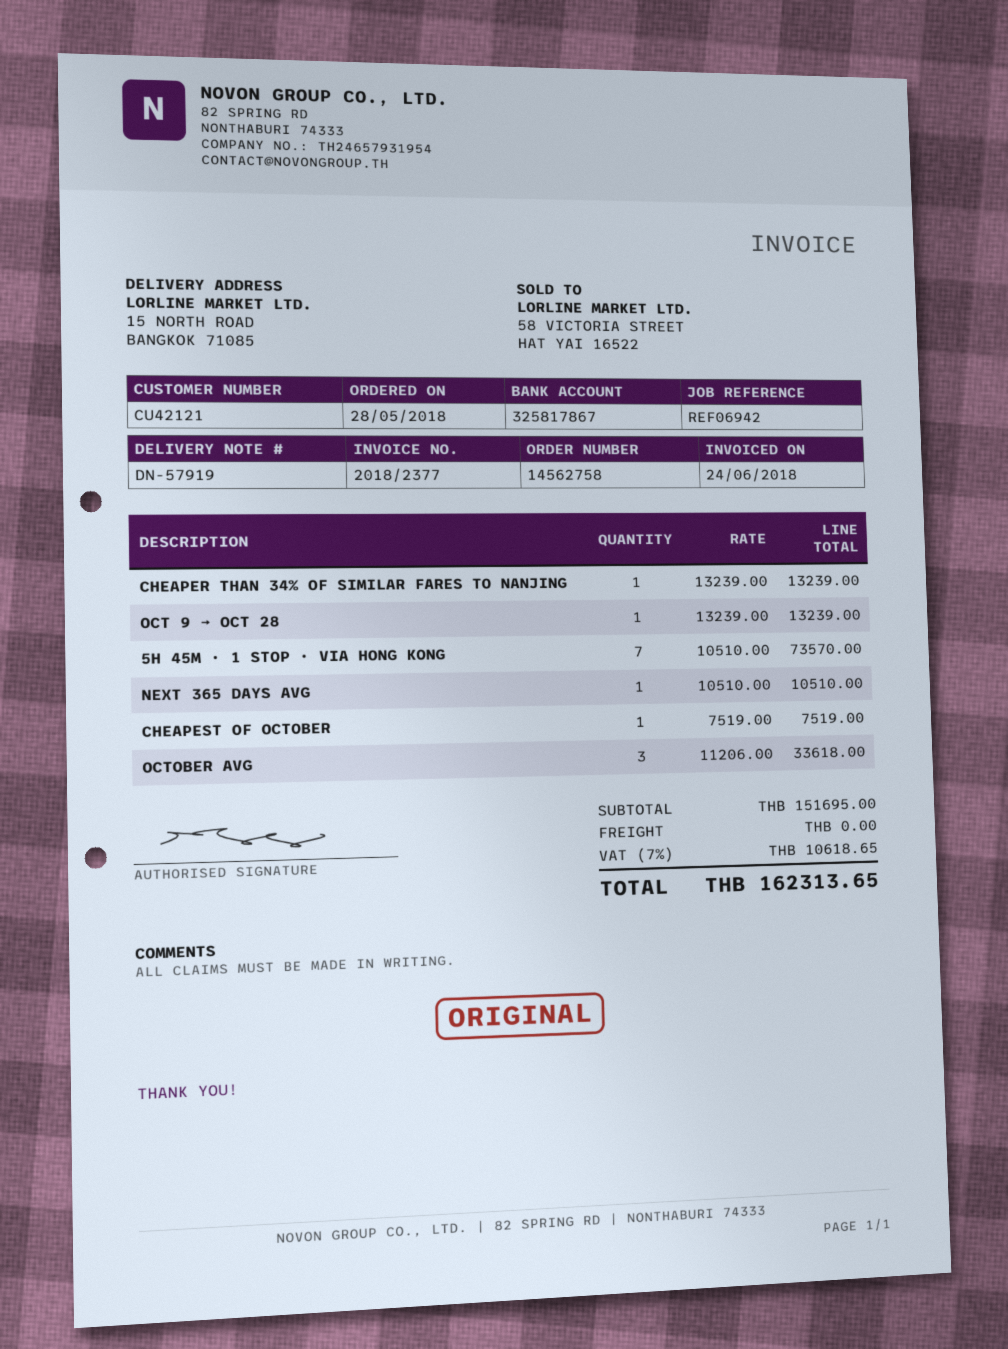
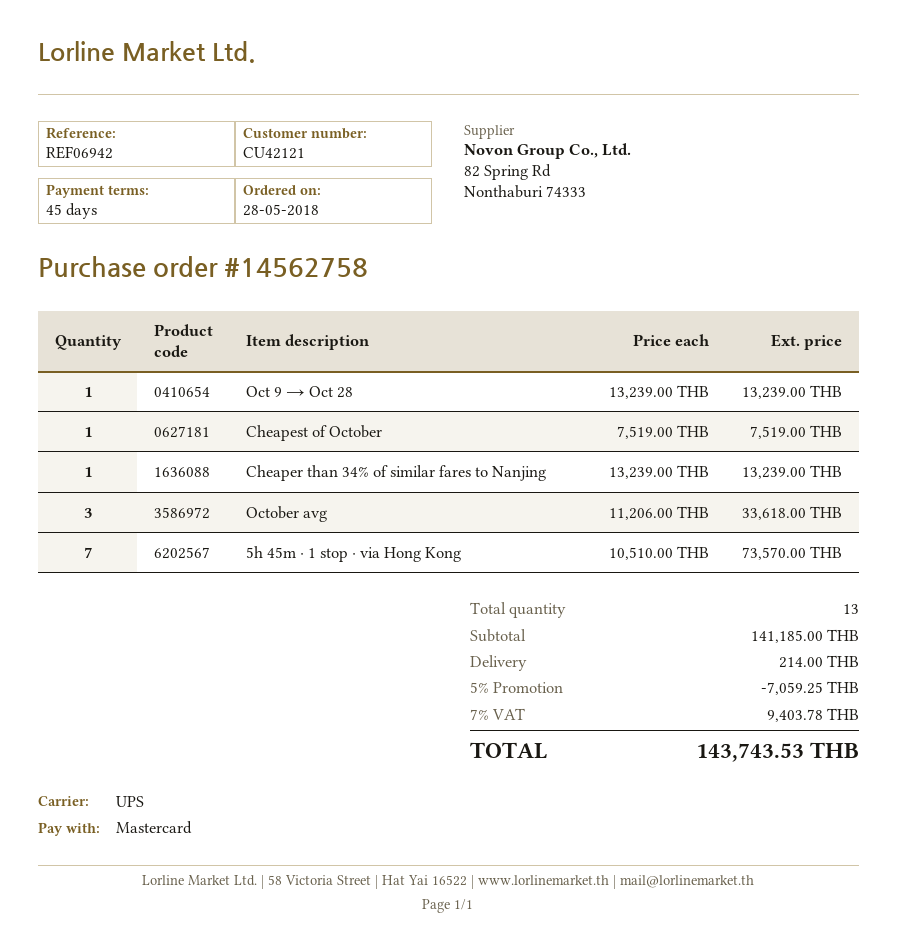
NEXT 365 DAYS AVG: 1 x 10510.00 = 10510.00 -> none
subtotal: 151695.00 -> 141185.00
discount: none -> 5% = 7059.25
shipping: 0.00 -> 214.00
tax: 7% = 10618.65 -> 7% = 9403.78
total: 162313.65 -> 143743.53

